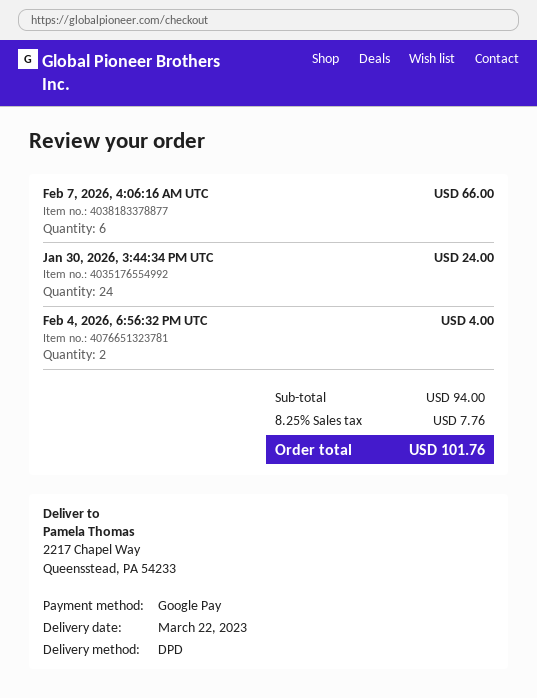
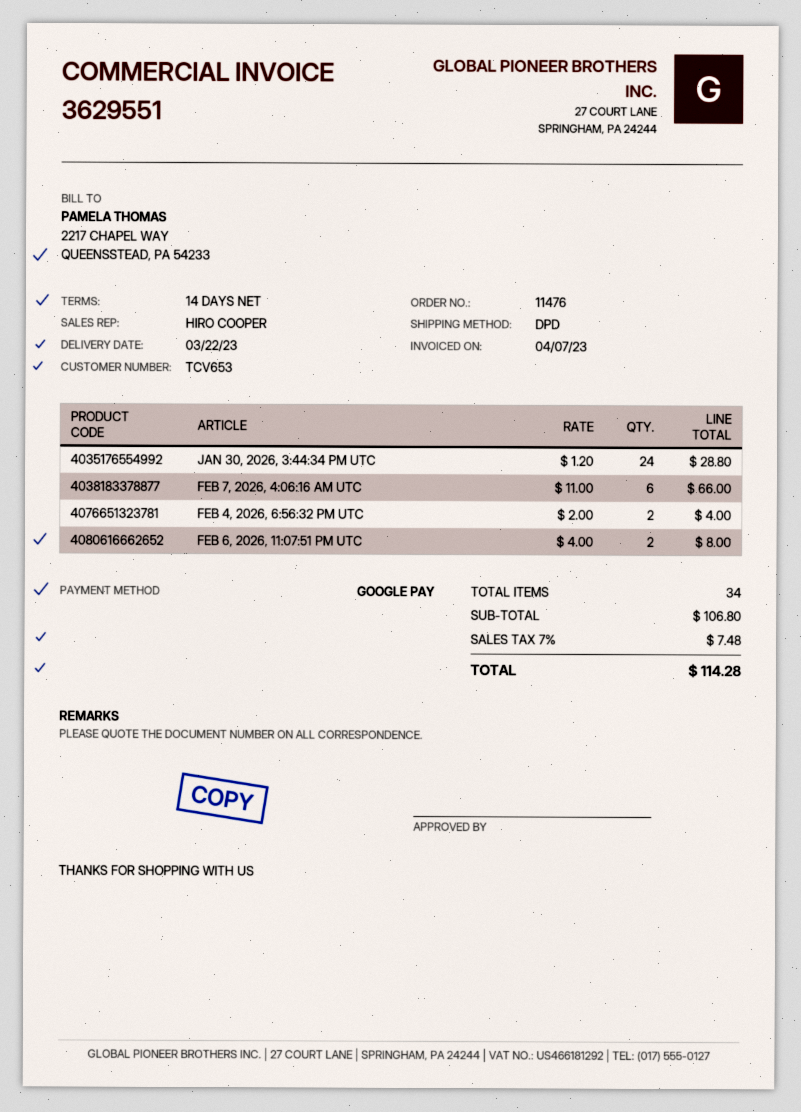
Jan 30, 2026, 3:44:34 PM UTC: 24 for 24.00 -> 24 for 28.80
FEB 6, 2026, 11:07:51 PM UTC: none -> 2 for 8.00
subtotal: 94.00 -> 106.80
tax: 8.25% = 7.76 -> 7% = 7.48
total: 101.76 -> 114.28

